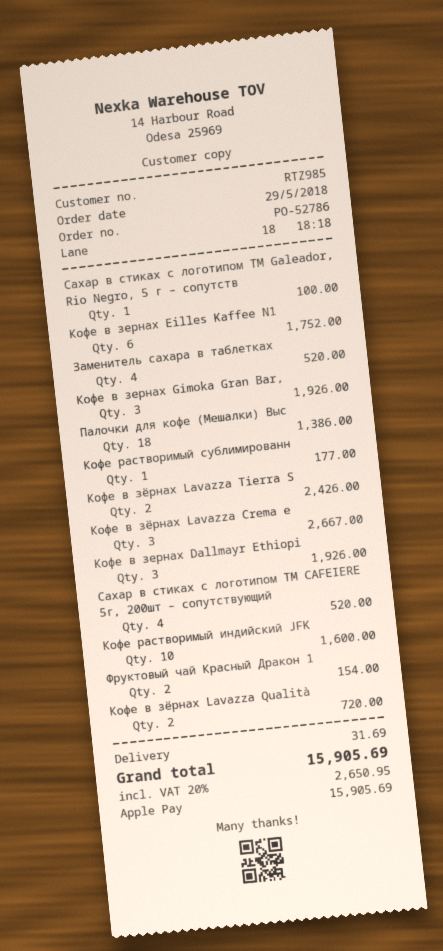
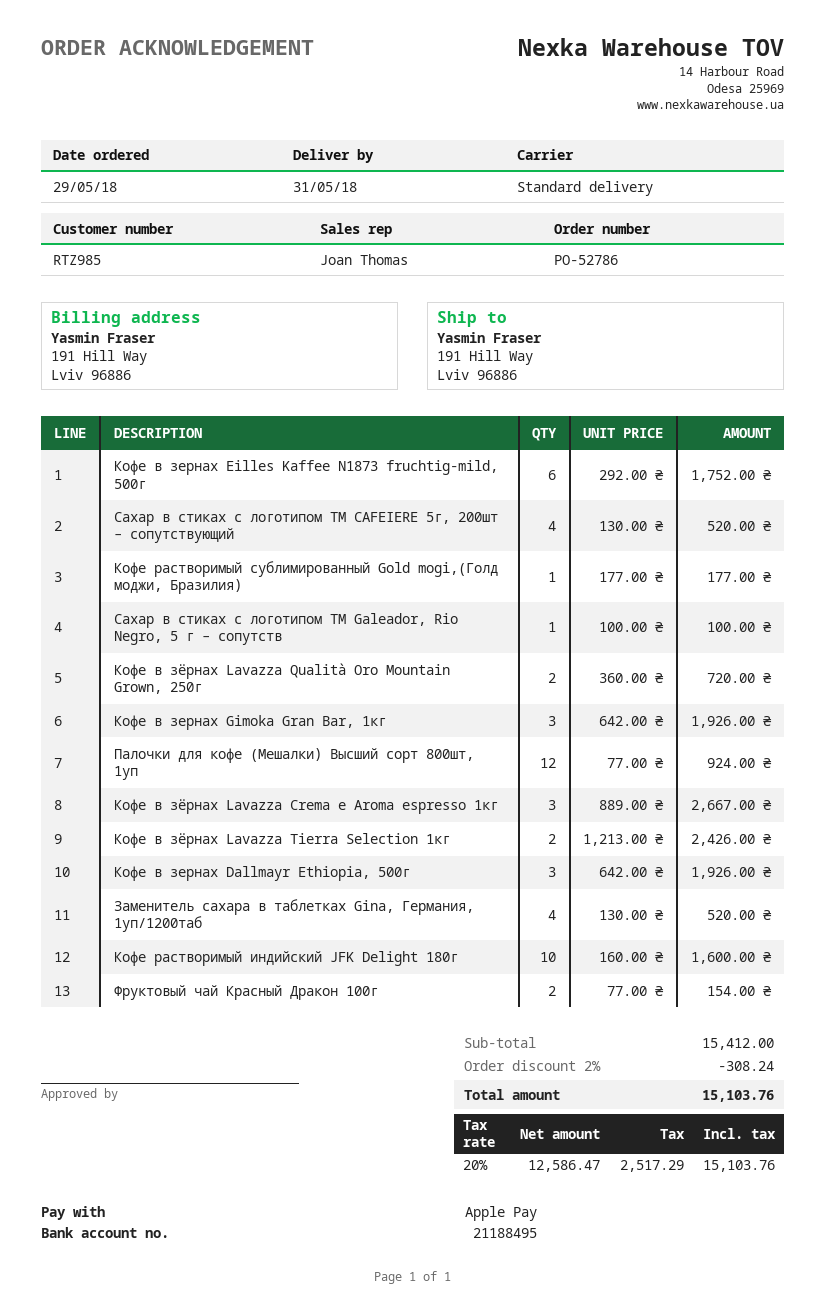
Палочки для кофе (Мешалки) Выс: 18 for 1386.00 -> 12 for 924.00
discount: none -> 2% = 308.24
shipping: 31.69 -> none
tax: 20% = 2650.95 -> 20% = 2517.29
total: 15905.69 -> 15103.76

